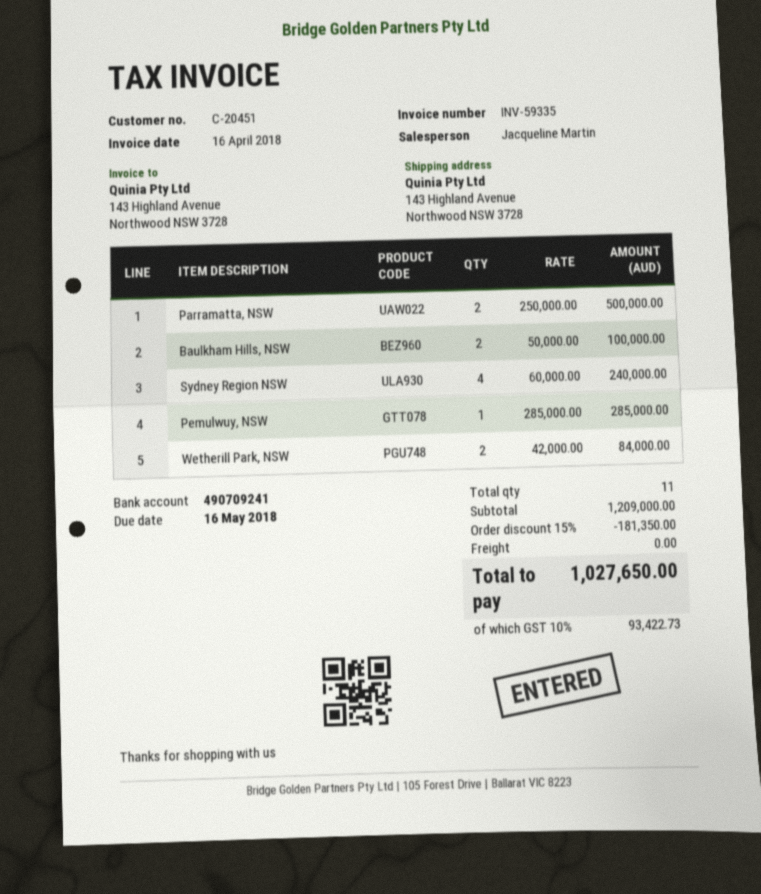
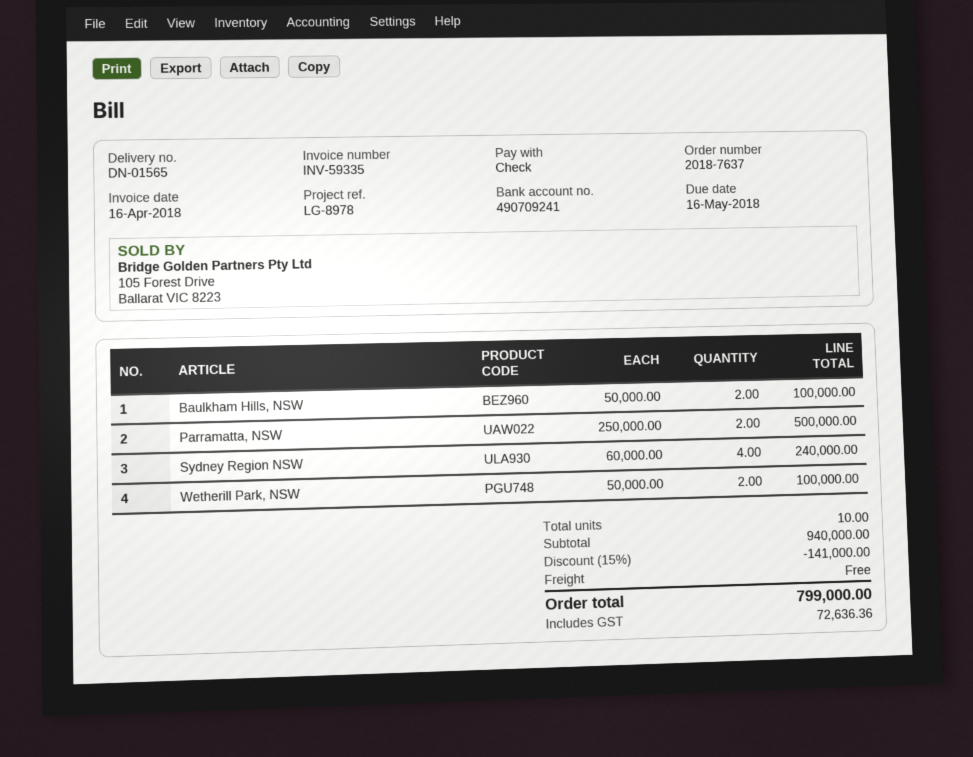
Pemulwuy, NSW: 1 x 285000.00 = 285000.00 -> none
Wetherill Park, NSW: 2 x 42000.00 = 84000.00 -> 2 x 50000.00 = 100000.00
total quantity: 11 -> 10
subtotal: 1209000.00 -> 940000.00
discount: 15% = 181350.00 -> 15% = 141000.00
tax: 93422.73 -> 72636.36
total: 1027650.00 -> 799000.00

